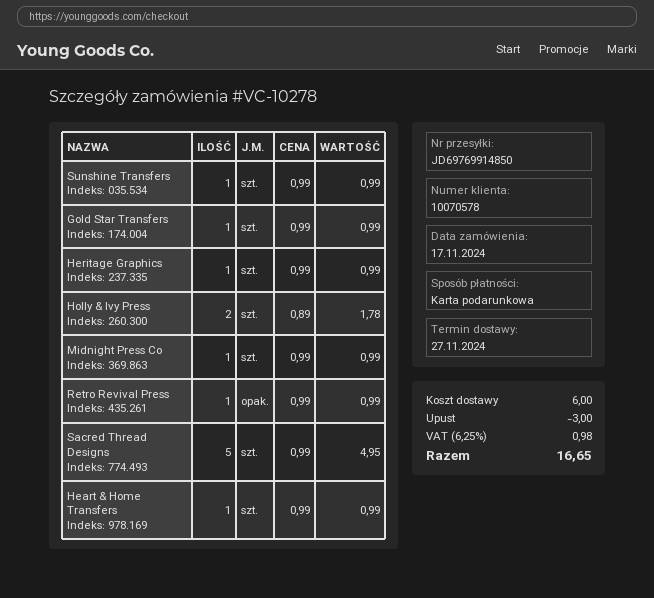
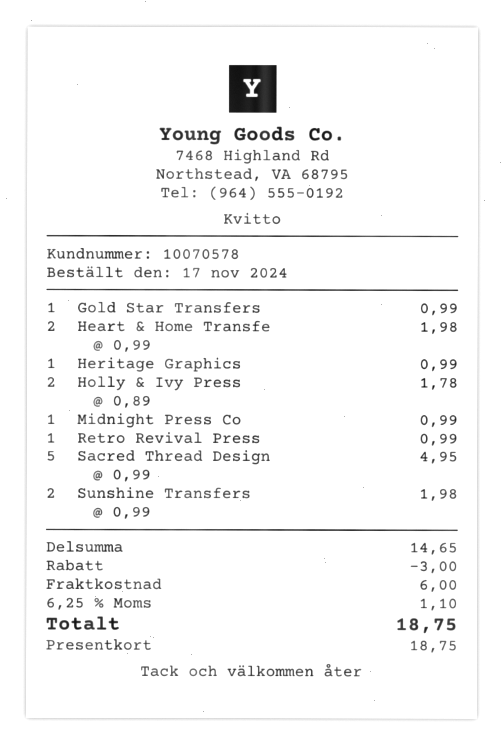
Sunshine Transfers: 1 x 0.99 = 0.99 -> 2 x 0.99 = 1.98
Heart & Home Transfers: 1 x 0.99 = 0.99 -> 2 x 0.99 = 1.98
tax: 6.25% = 0.98 -> 6.25% = 1.10
total: 16.65 -> 18.75

